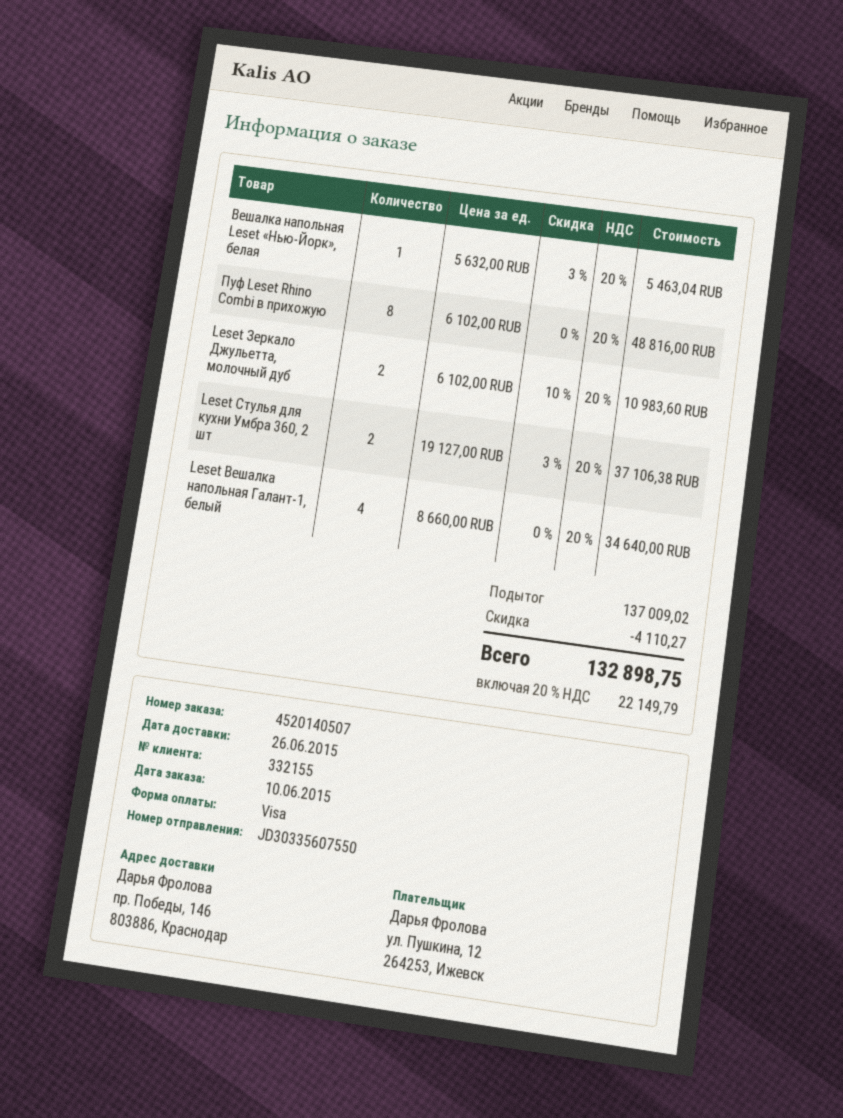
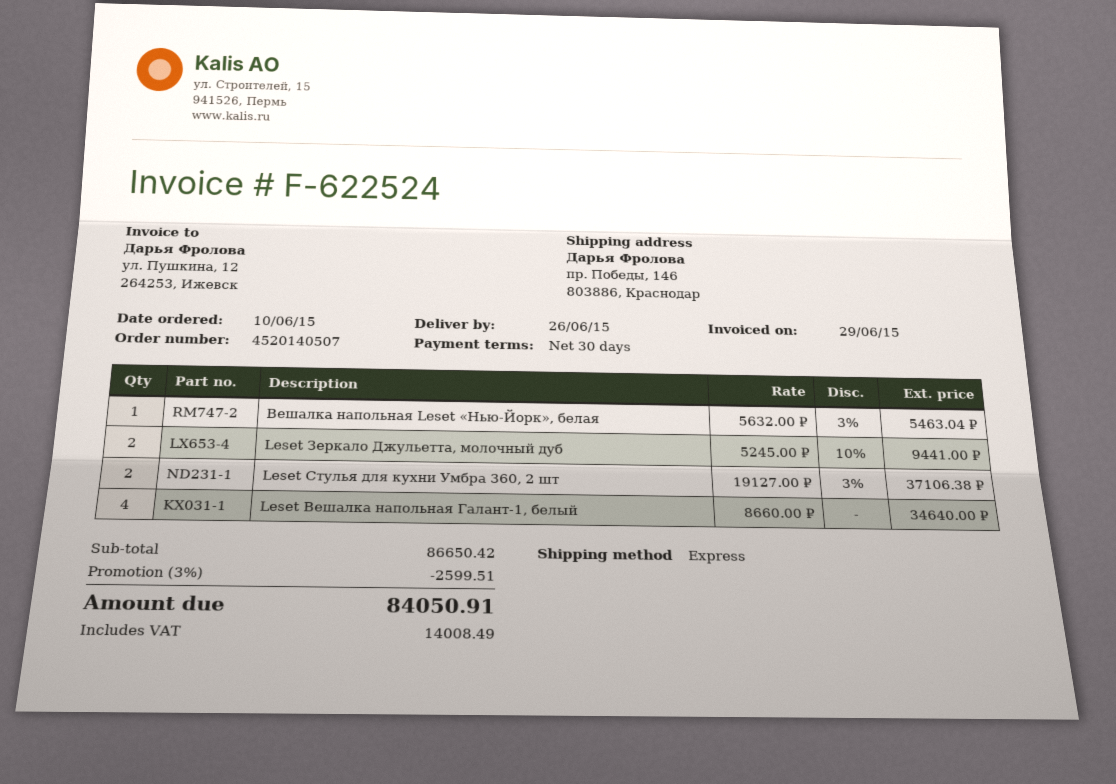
Пуф Leset Rhino Combi в прихожую: 8 x 6102.00 = 48816.00 -> none
Leset Зеркало Джульетта, молочный дуб: 2 x 6102.00 - 10% = 10983.60 -> 2 x 5245.00 - 10% = 9441.00
subtotal: 137009.02 -> 86650.42
discount: 4110.27 -> 2599.51
tax: 22149.79 -> 14008.49
total: 132898.75 -> 84050.91

